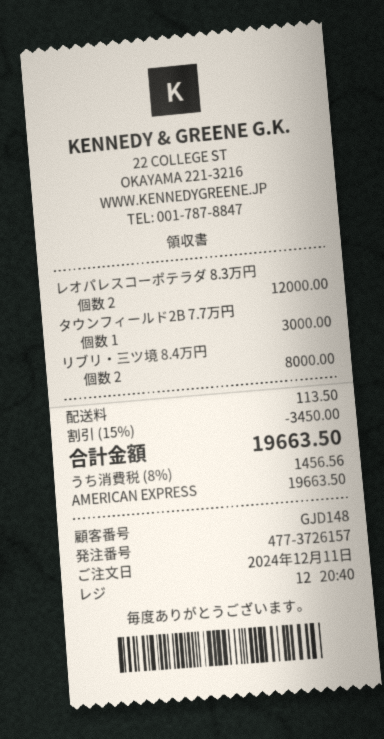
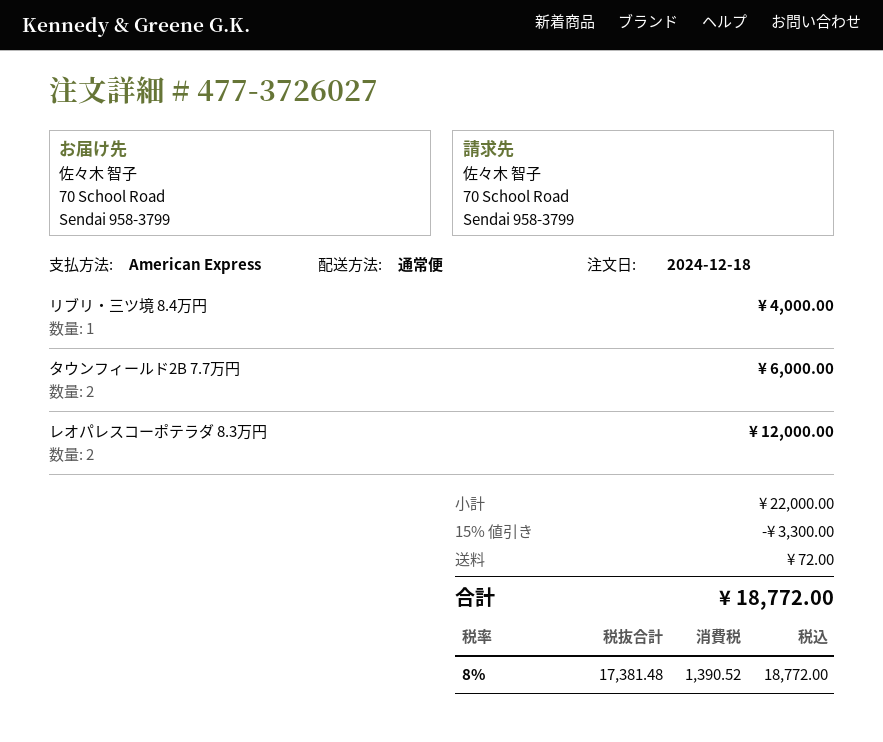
order number: 477-3726157 -> 477-3726027
order date: 2024-12-11 -> 2024-12-18
タウンフィールド2B 7.7万円: 1 for 3000.00 -> 2 for 6000.00
リブリ・三ツ境 8.4万円: 2 for 8000.00 -> 1 for 4000.00
discount: 15% = 3450.00 -> 15% = 3300.00
shipping: 113.50 -> 72.00
tax: 8% = 1456.56 -> 8% = 1390.52
total: 19663.50 -> 18772.00

